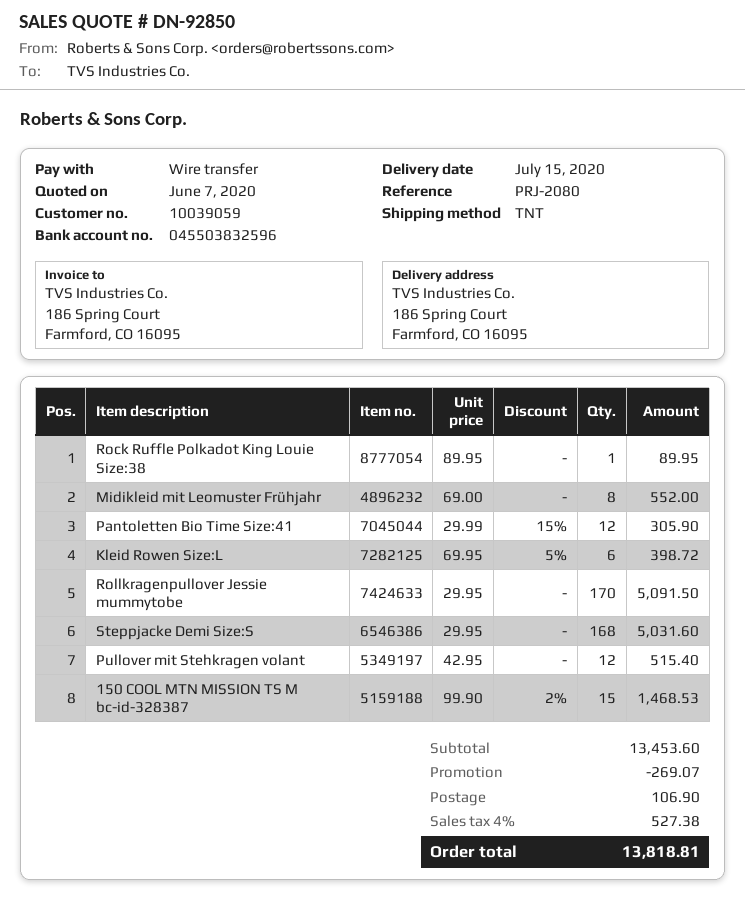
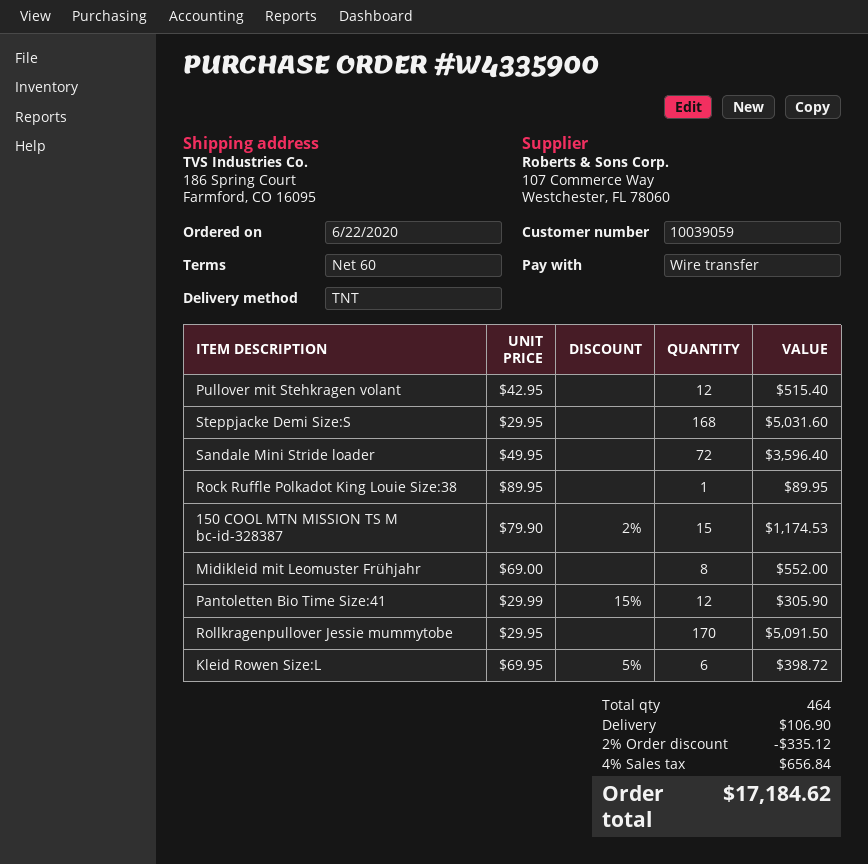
150 COOL MTN MISSION TS M bc-id-328387: 15 x 99.90 - 2% = 1468.53 -> 15 x 79.90 - 2% = 1174.53
Sandale Mini Stride loader: none -> 72 x 49.95 = 3596.40
discount: 269.07 -> 335.12
tax: 4% = 527.38 -> 4% = 656.84
total: 13818.81 -> 17184.62

